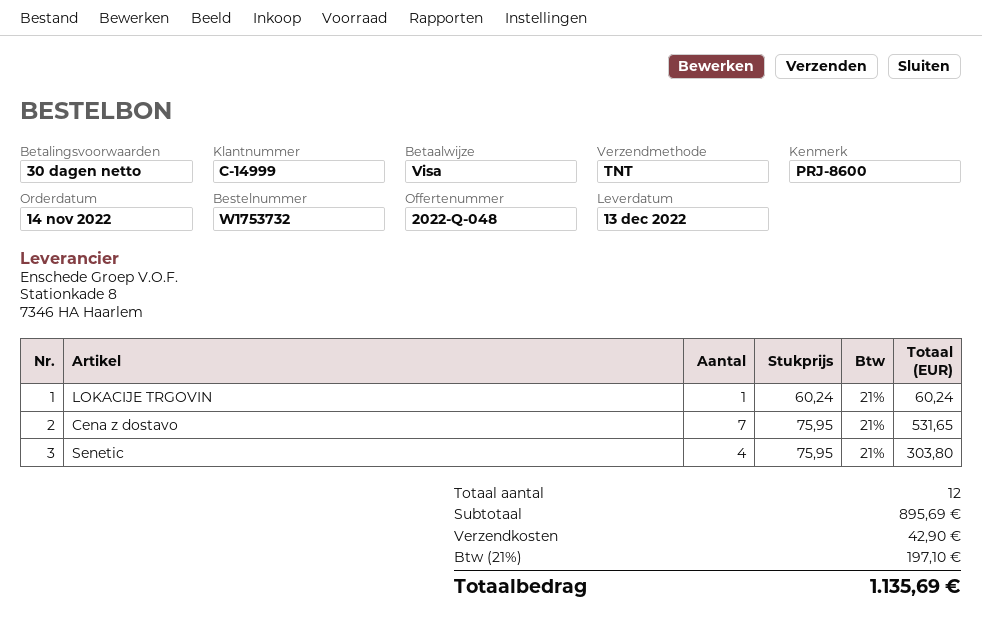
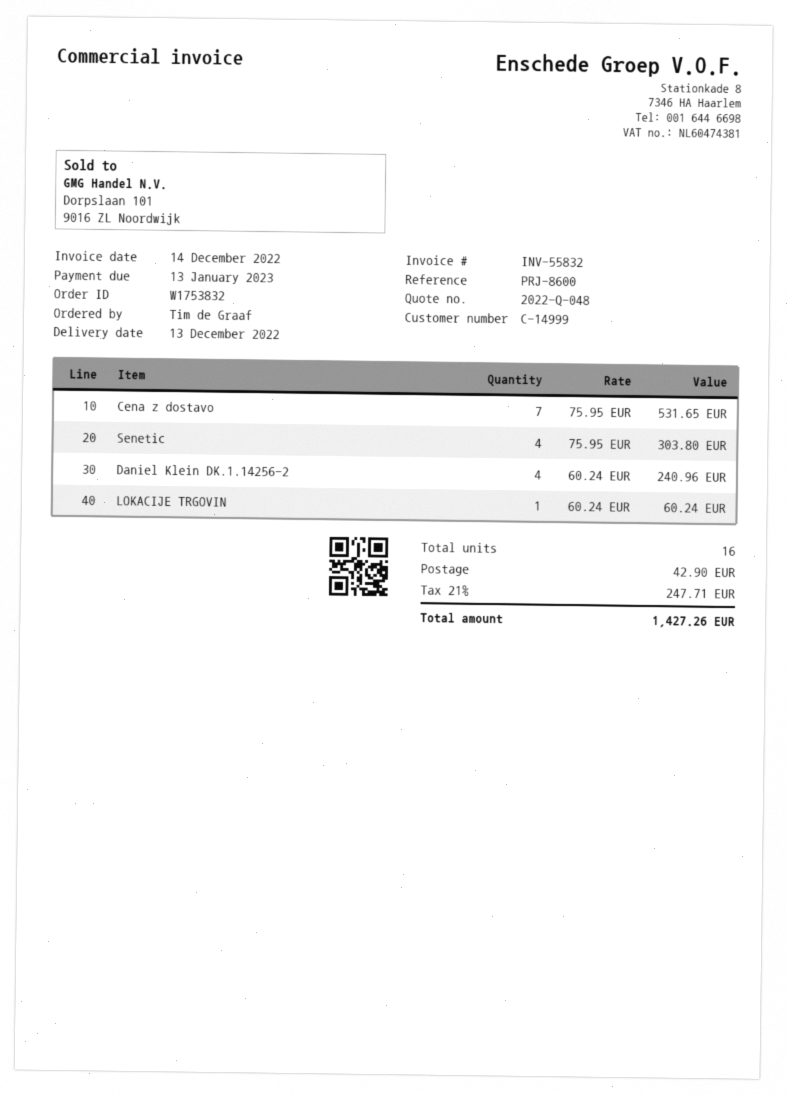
order number: W1753732 -> W1753832
Daniel Klein DK.1.14256-2: none -> 4 x 60.24 = 240.96
total quantity: 12 -> 16
tax: 21% = 197.10 -> 21% = 247.71
total: 1135.69 -> 1427.26

